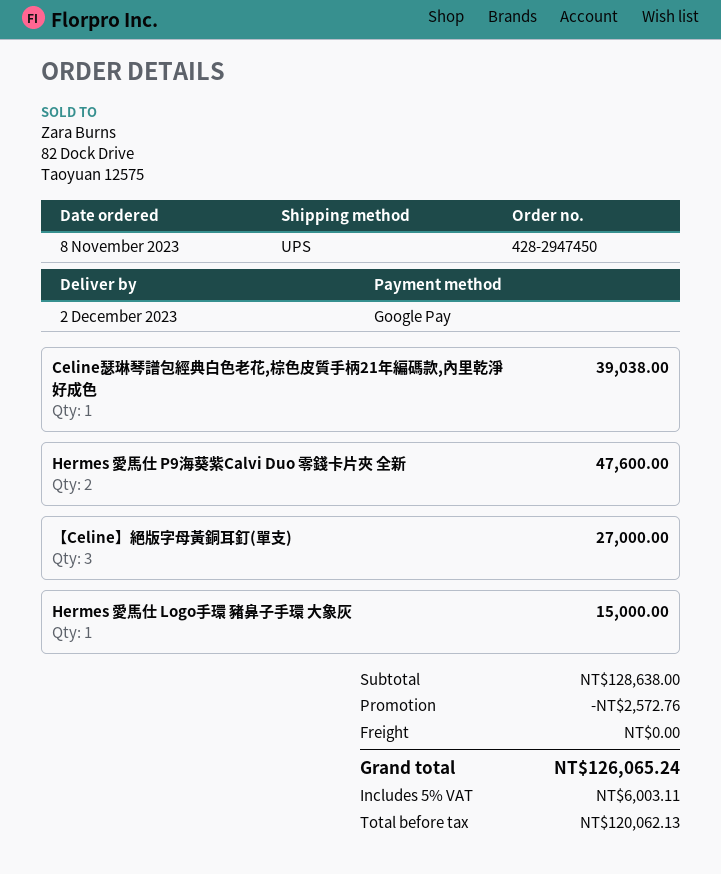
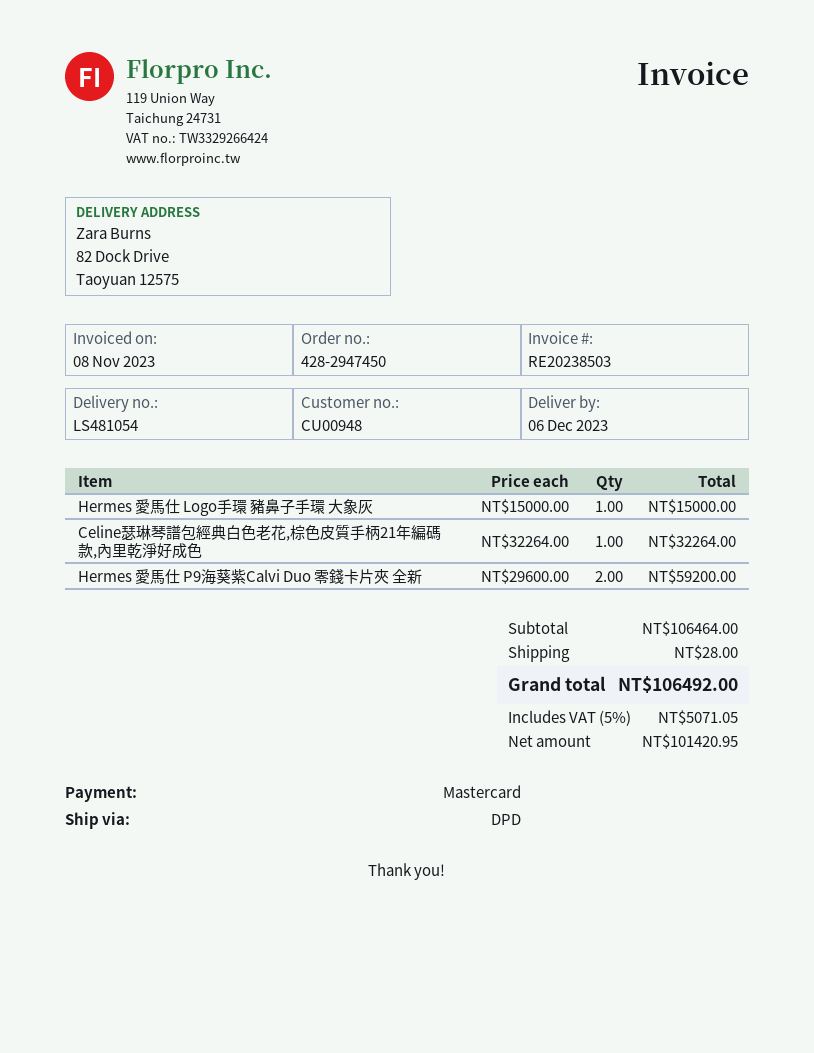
delivery date: 2023-12-02 -> 2023-12-06
payment method: Google Pay -> Mastercard
shipping method: UPS -> DPD
Celine瑟琳琴譜包經典白色老花,棕色皮質手柄21年編碼款,內里乾淨好成色: 1 for 39038.00 -> 1 for 32264.00
Hermes 愛馬仕 P9海葵紫Calvi Duo 零錢卡片夾 全新: 2 for 47600.00 -> 2 for 59200.00
【Celine】絕版字母黃銅耳釘(單支): 3 for 27000.00 -> none
subtotal: 128638.00 -> 106464.00
discount: 2572.76 -> none
shipping: 0.00 -> 28.00
net: 120062.13 -> 101420.95
tax: 5% = 6003.11 -> 5% = 5071.05
total: 126065.24 -> 106492.00

